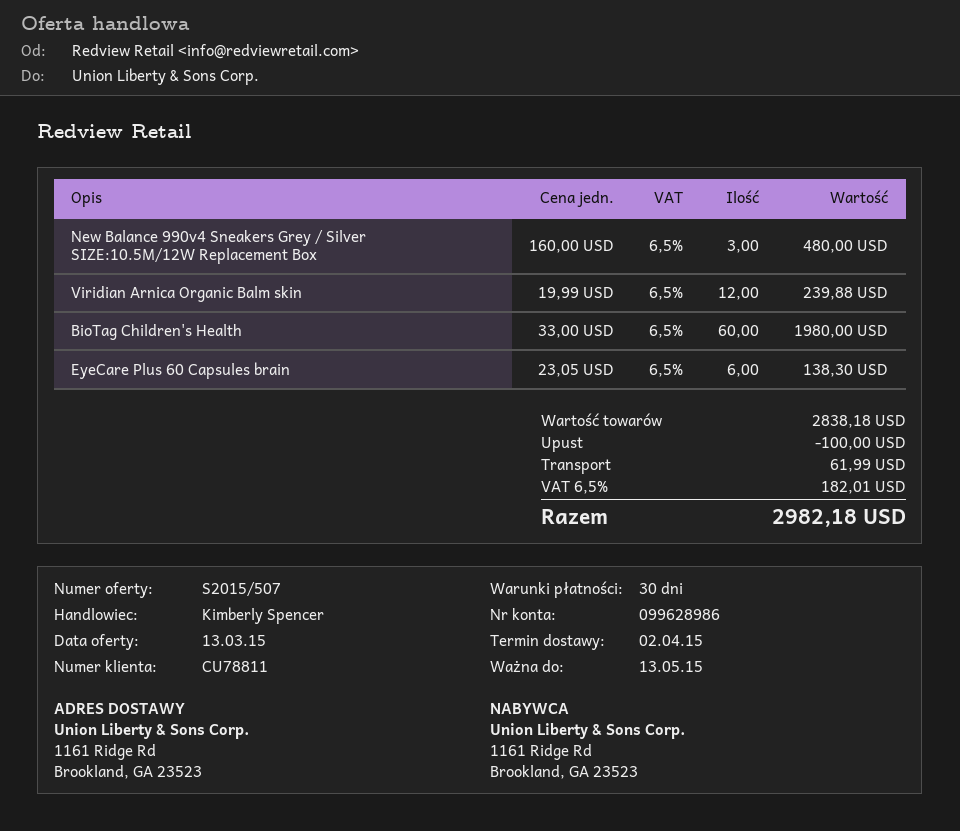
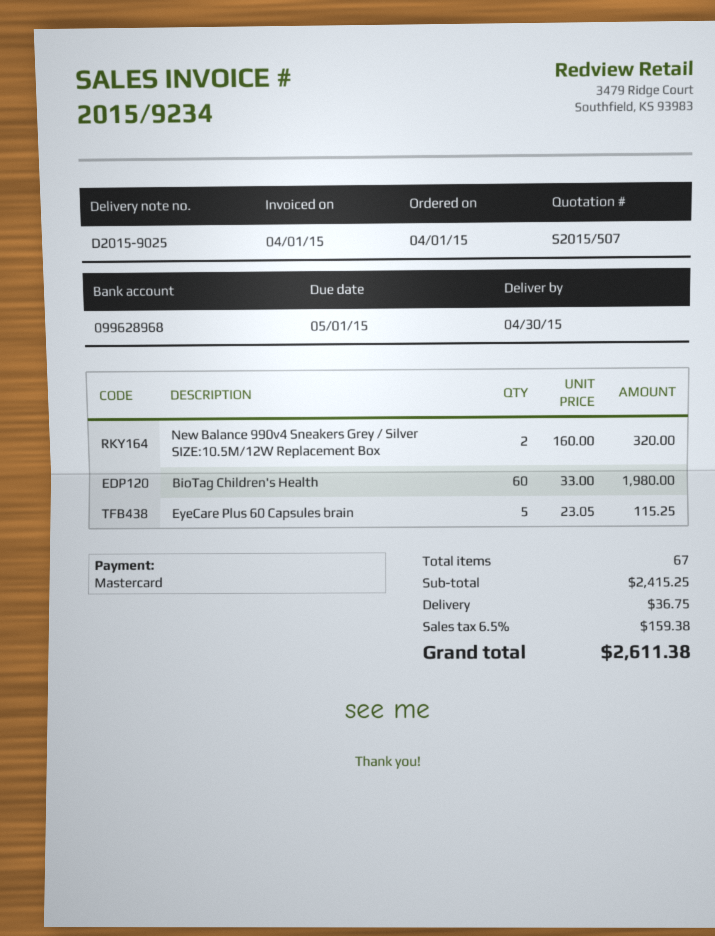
delivery date: 2015-04-02 -> 2015-04-30
bank account: 099628986 -> 099628968
New Balance 990v4 Sneakers Grey / Silver SIZE:10.5M/12W Replacement Box: 3 x 160.00 = 480.00 -> 2 x 160.00 = 320.00
Viridian Arnica Organic Balm skin: 12 x 19.99 = 239.88 -> none
EyeCare Plus 60 Capsules brain: 6 x 23.05 = 138.30 -> 5 x 23.05 = 115.25
subtotal: 2838.18 -> 2415.25
discount: 100.00 -> none
shipping: 61.99 -> 36.75
tax: 6.5% = 182.01 -> 6.5% = 159.38
total: 2982.18 -> 2611.38

